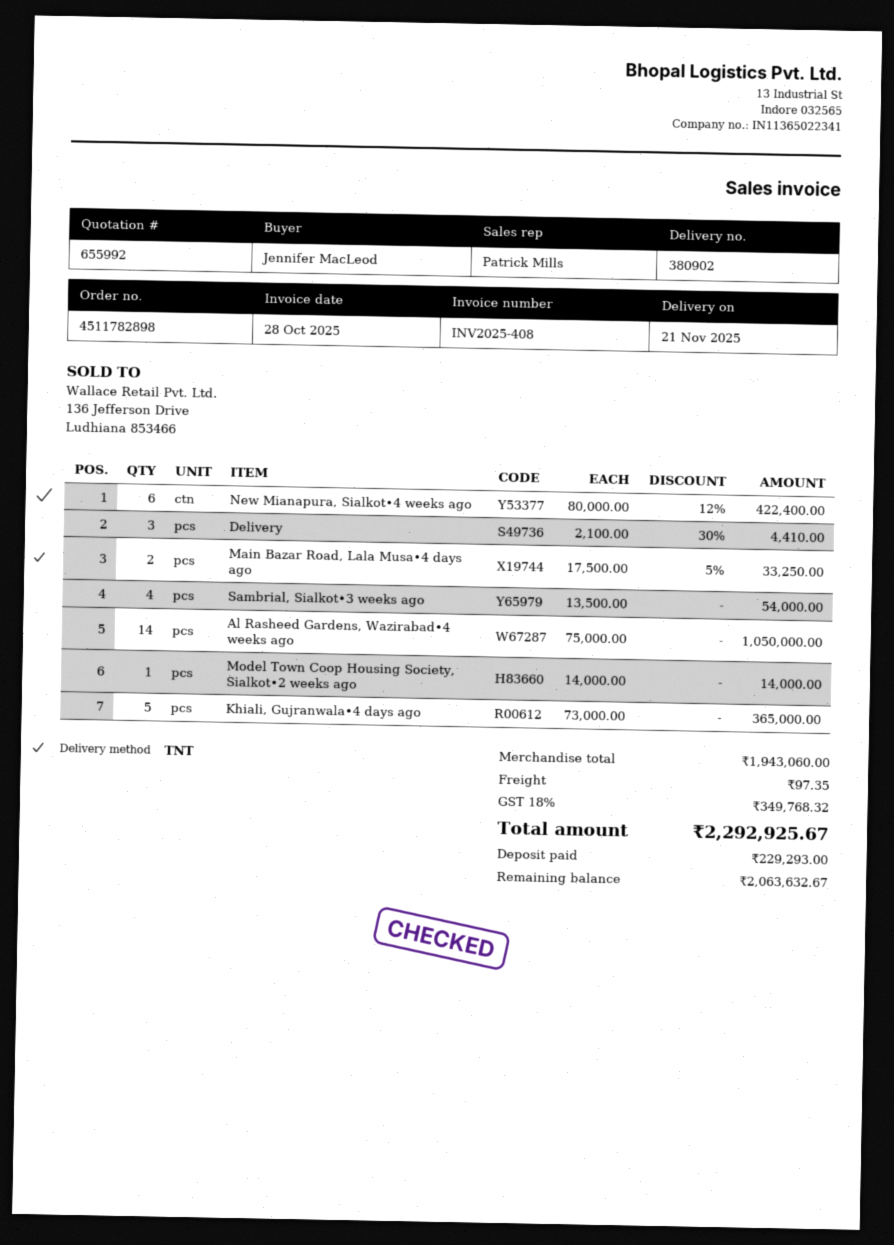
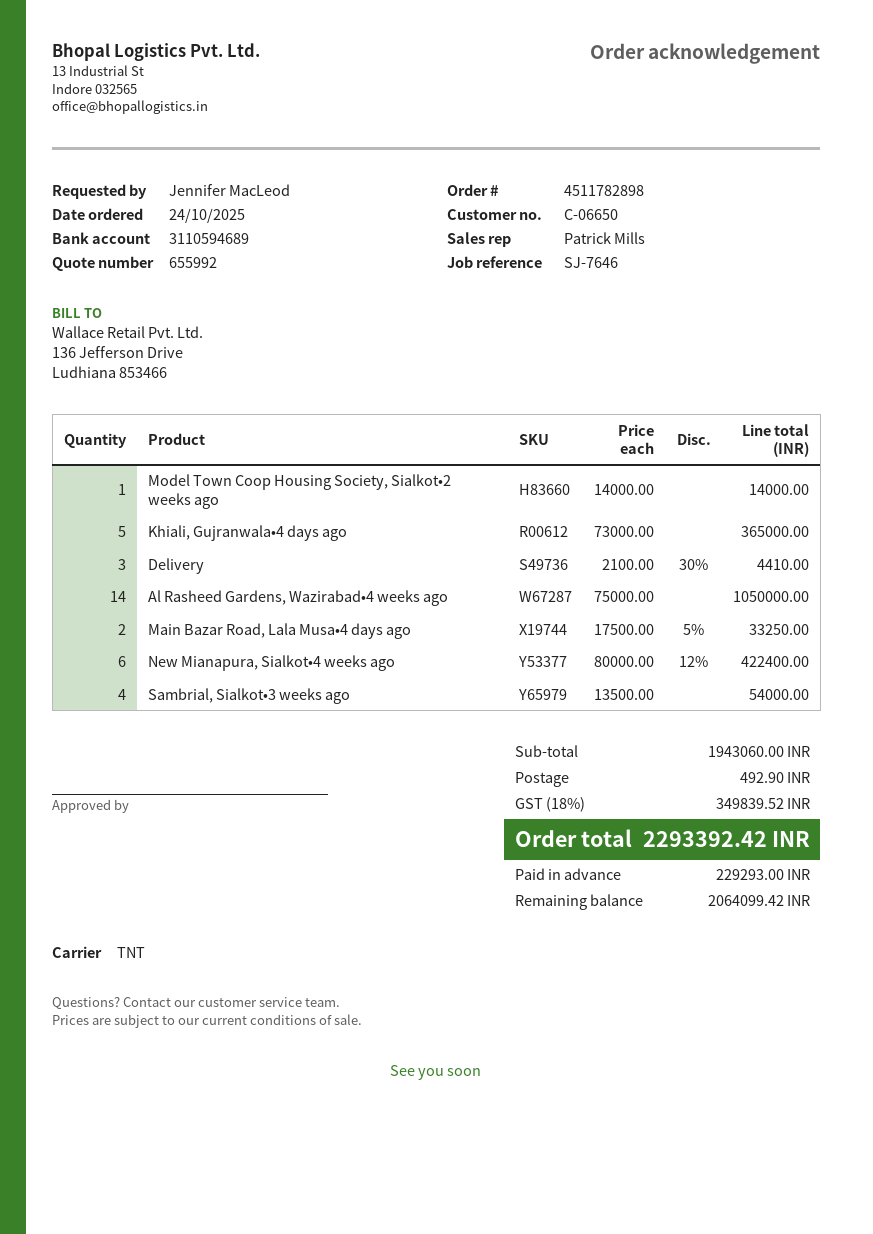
shipping: 97.35 -> 492.90
tax: 18% = 349768.32 -> 18% = 349839.52
total: 2292925.67 -> 2293392.42
balance: 2063632.67 -> 2064099.42

